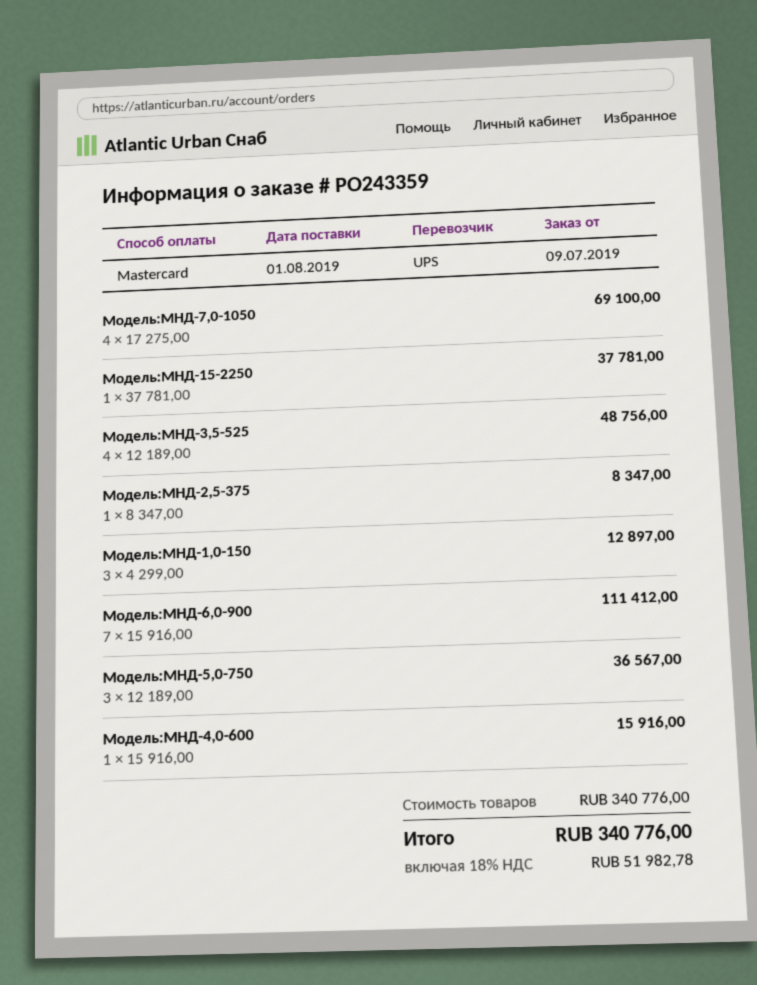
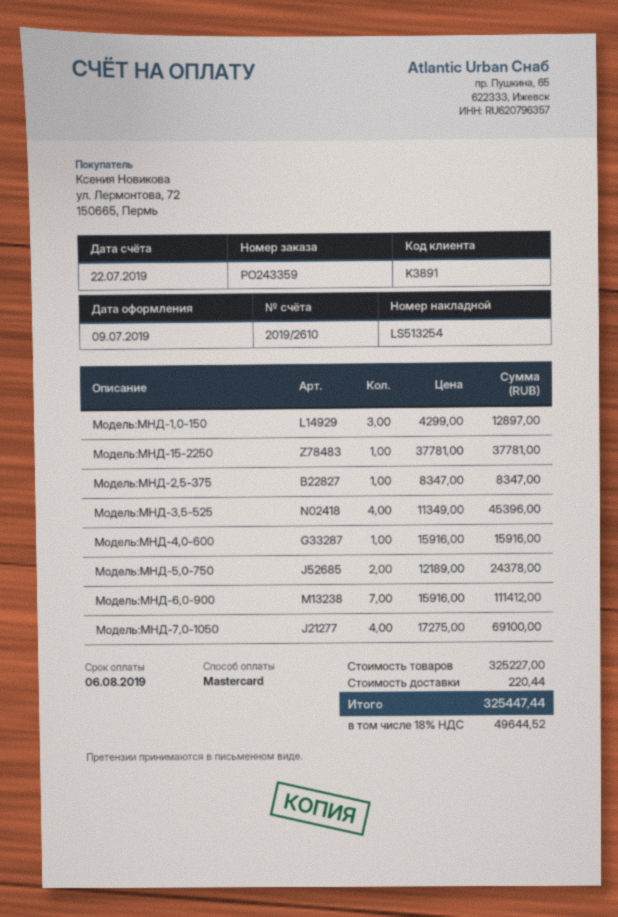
Модель:МНД-3,5-525: 4 x 12189.00 = 48756.00 -> 4 x 11349.00 = 45396.00
Модель:МНД-5,0-750: 3 x 12189.00 = 36567.00 -> 2 x 12189.00 = 24378.00
subtotal: 340776.00 -> 325227.00
shipping: none -> 220.44
tax: 18% = 51982.78 -> 18% = 49644.52
total: 340776.00 -> 325447.44

